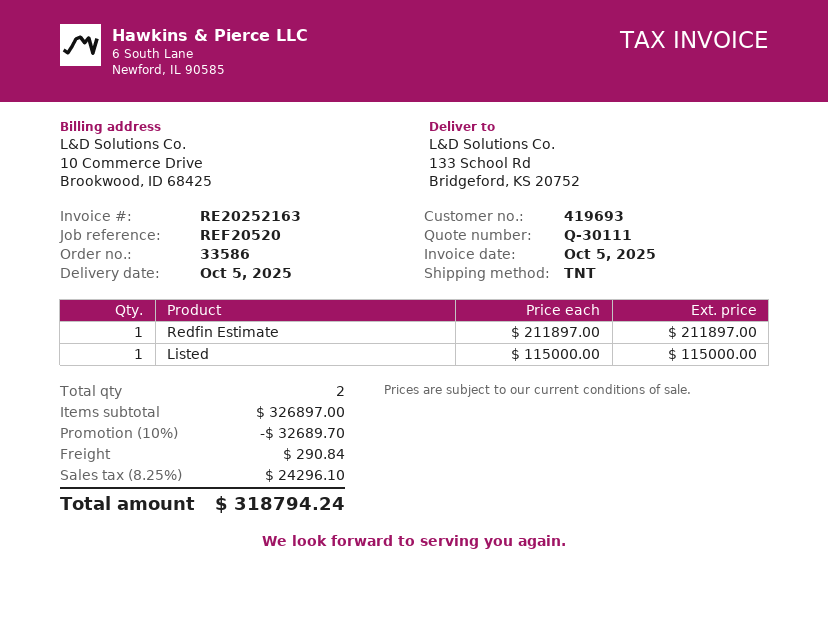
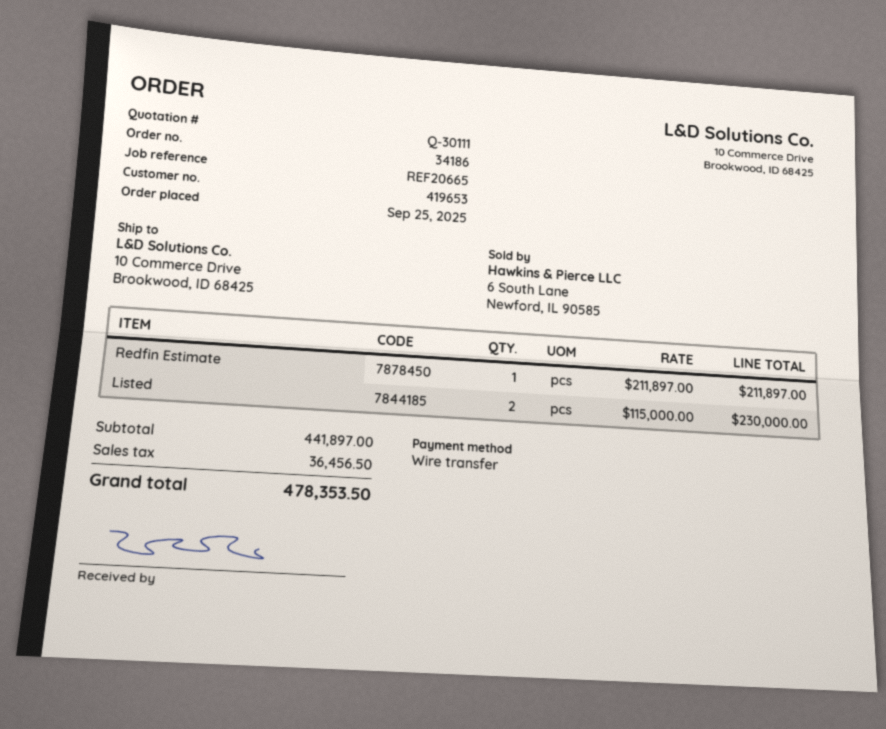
order number: 33586 -> 34186
customer number: 419693 -> 419653
reference: REF20520 -> REF20665
ship to: 133 School Rd, Bridgeford, KS 20752 -> 10 Commerce Drive, Brookwood, ID 68425
Listed: 1 x 115000.00 = 115000.00 -> 2 x 115000.00 = 230000.00
subtotal: 326897.00 -> 441897.00
discount: 10% = 32689.70 -> none
shipping: 290.84 -> none
tax: 24296.10 -> 36456.50
total: 318794.24 -> 478353.50

